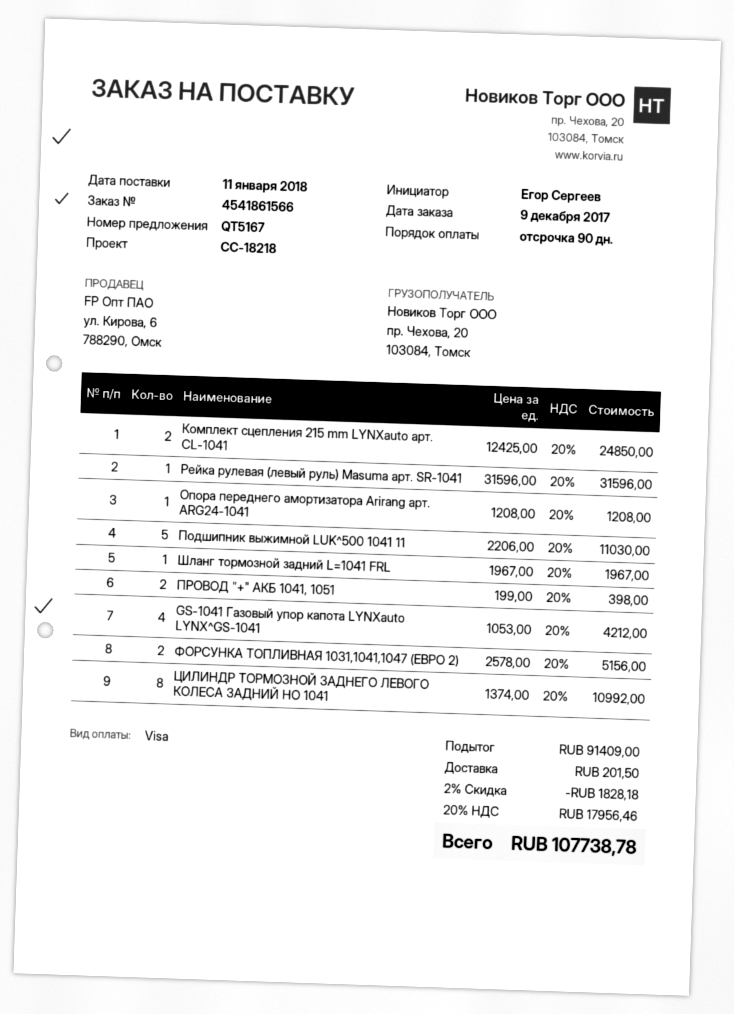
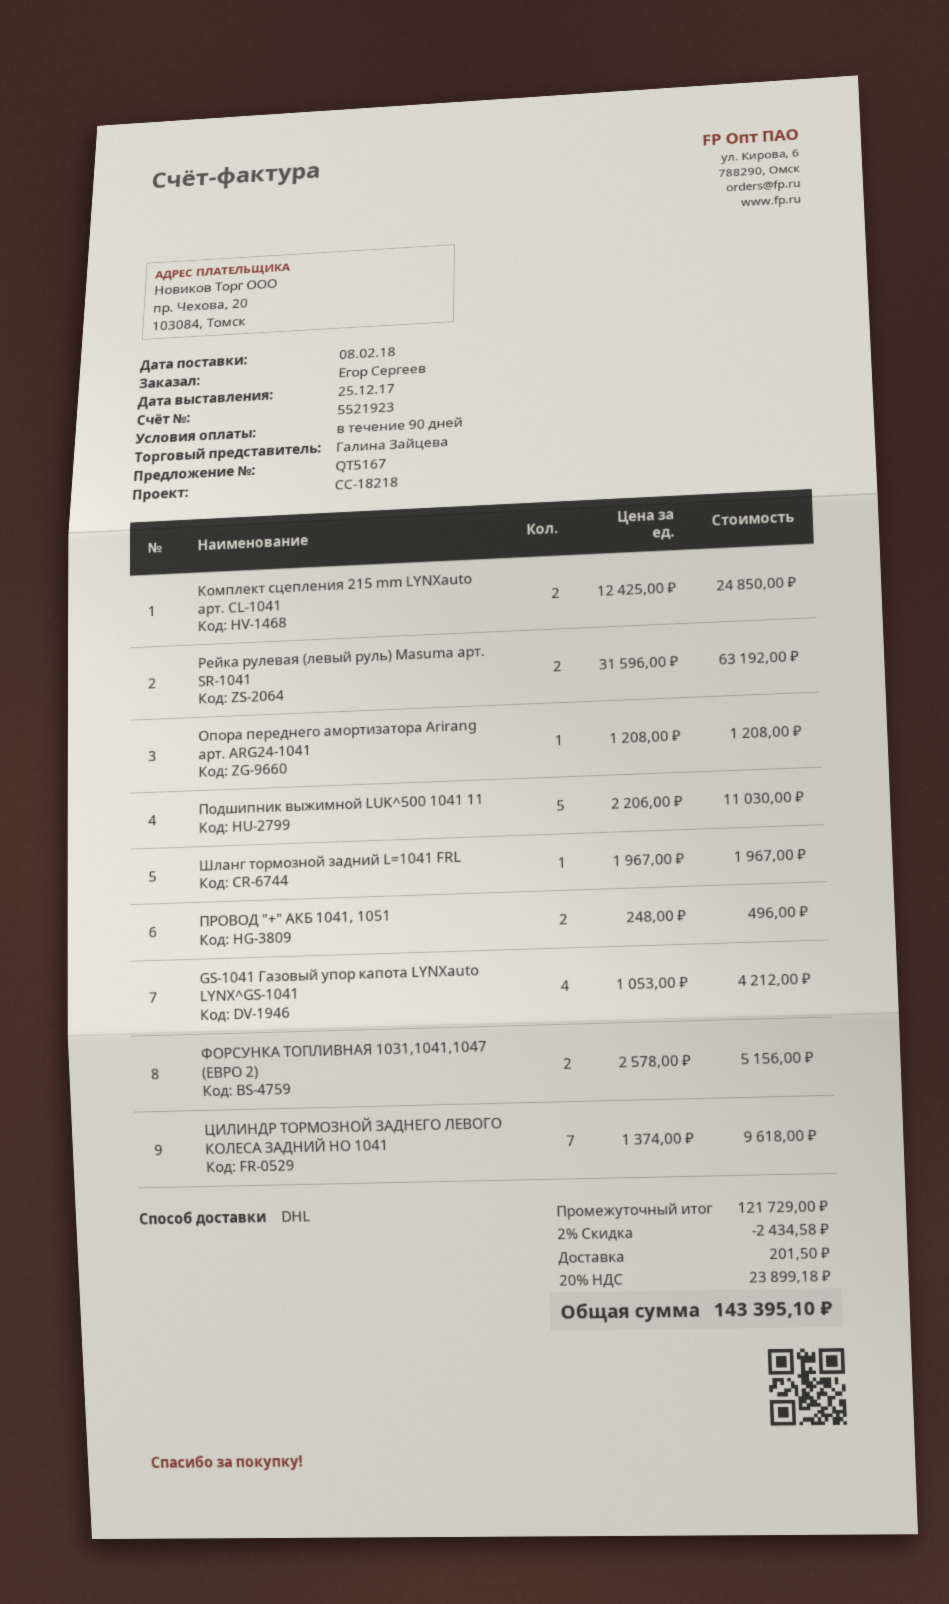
delivery date: 2018-01-11 -> 2018-02-08
Рейка рулевая (левый руль) Masuma арт. SR-1041: 1 x 31596.00 = 31596.00 -> 2 x 31596.00 = 63192.00
ПРОВОД "+" АКБ 1041, 1051: 2 x 199.00 = 398.00 -> 2 x 248.00 = 496.00
ЦИЛИНДР ТОРМОЗНОЙ ЗАДНЕГО ЛЕВОГО КОЛЕСА ЗАДНИЙ НО 1041: 8 x 1374.00 = 10992.00 -> 7 x 1374.00 = 9618.00
subtotal: 91409.00 -> 121729.00
discount: 2% = 1828.18 -> 2% = 2434.58
tax: 20% = 17956.46 -> 20% = 23899.18
total: 107738.78 -> 143395.10

